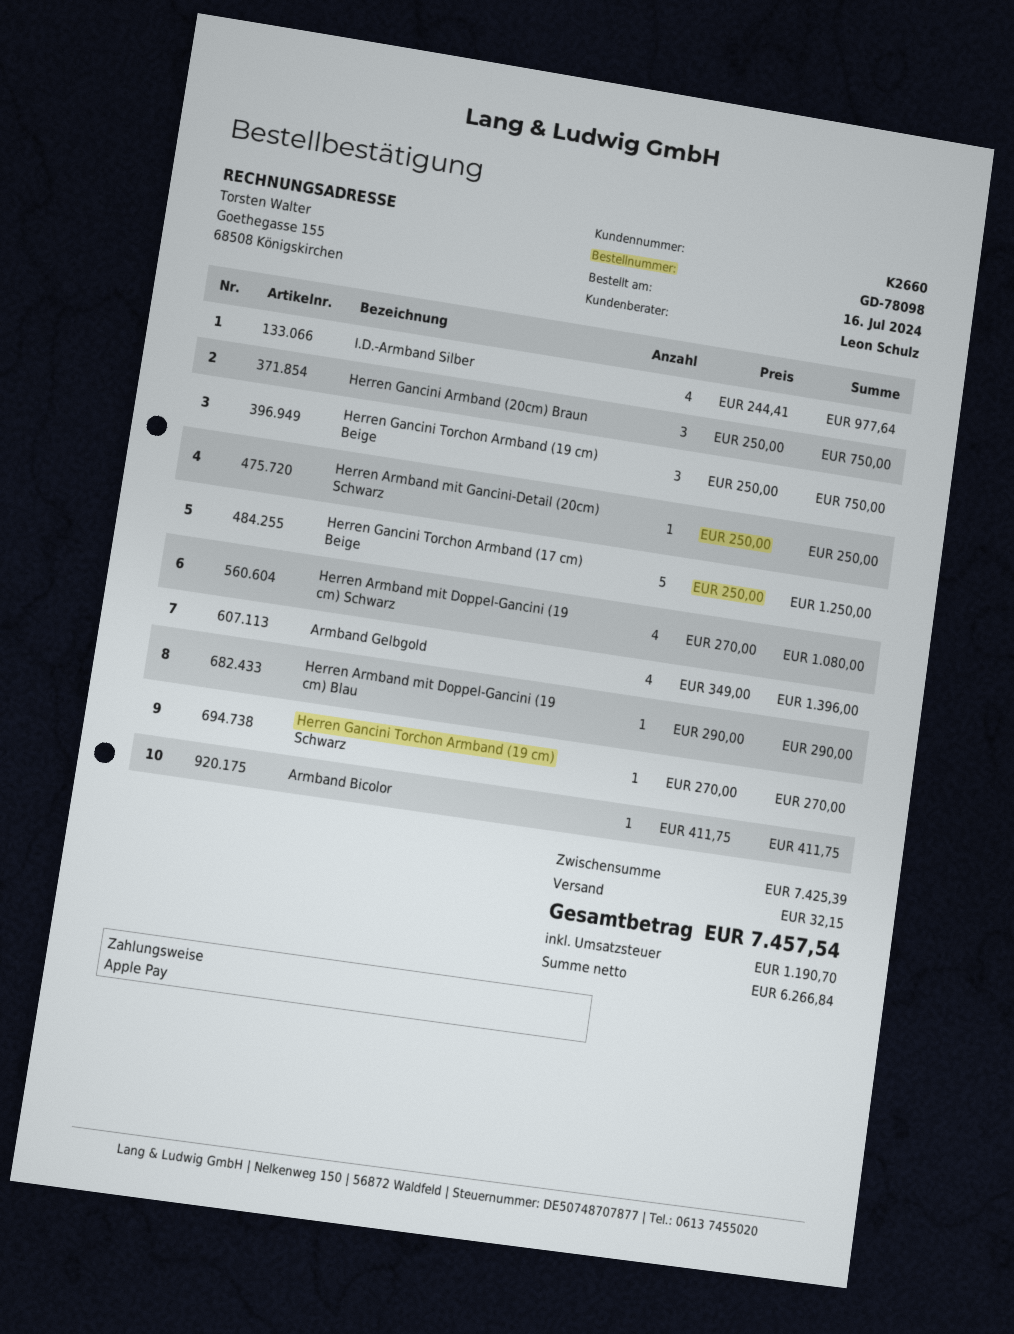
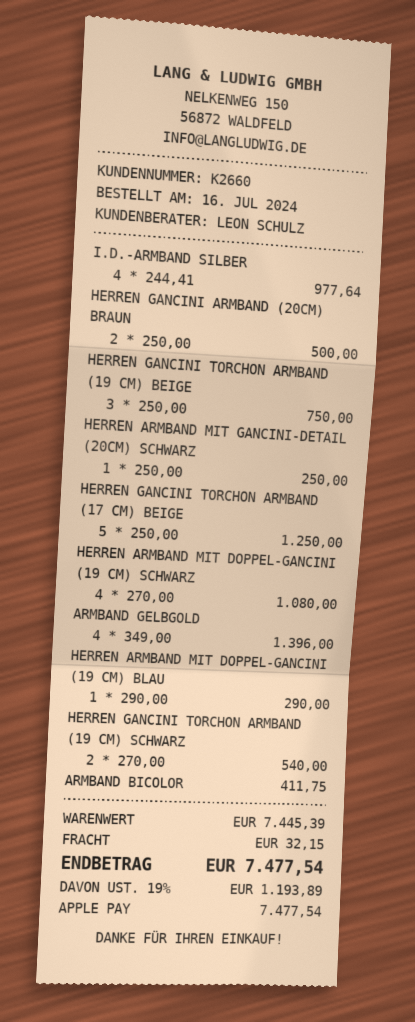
Herren Gancini Armband (20cm) Braun: 3 x 250.00 = 750.00 -> 2 x 250.00 = 500.00
Herren Gancini Torchon Armband (19 cm) Schwarz: 1 x 270.00 = 270.00 -> 2 x 270.00 = 540.00
subtotal: 7425.39 -> 7445.39
tax: 1190.70 -> 1193.89
total: 7457.54 -> 7477.54

